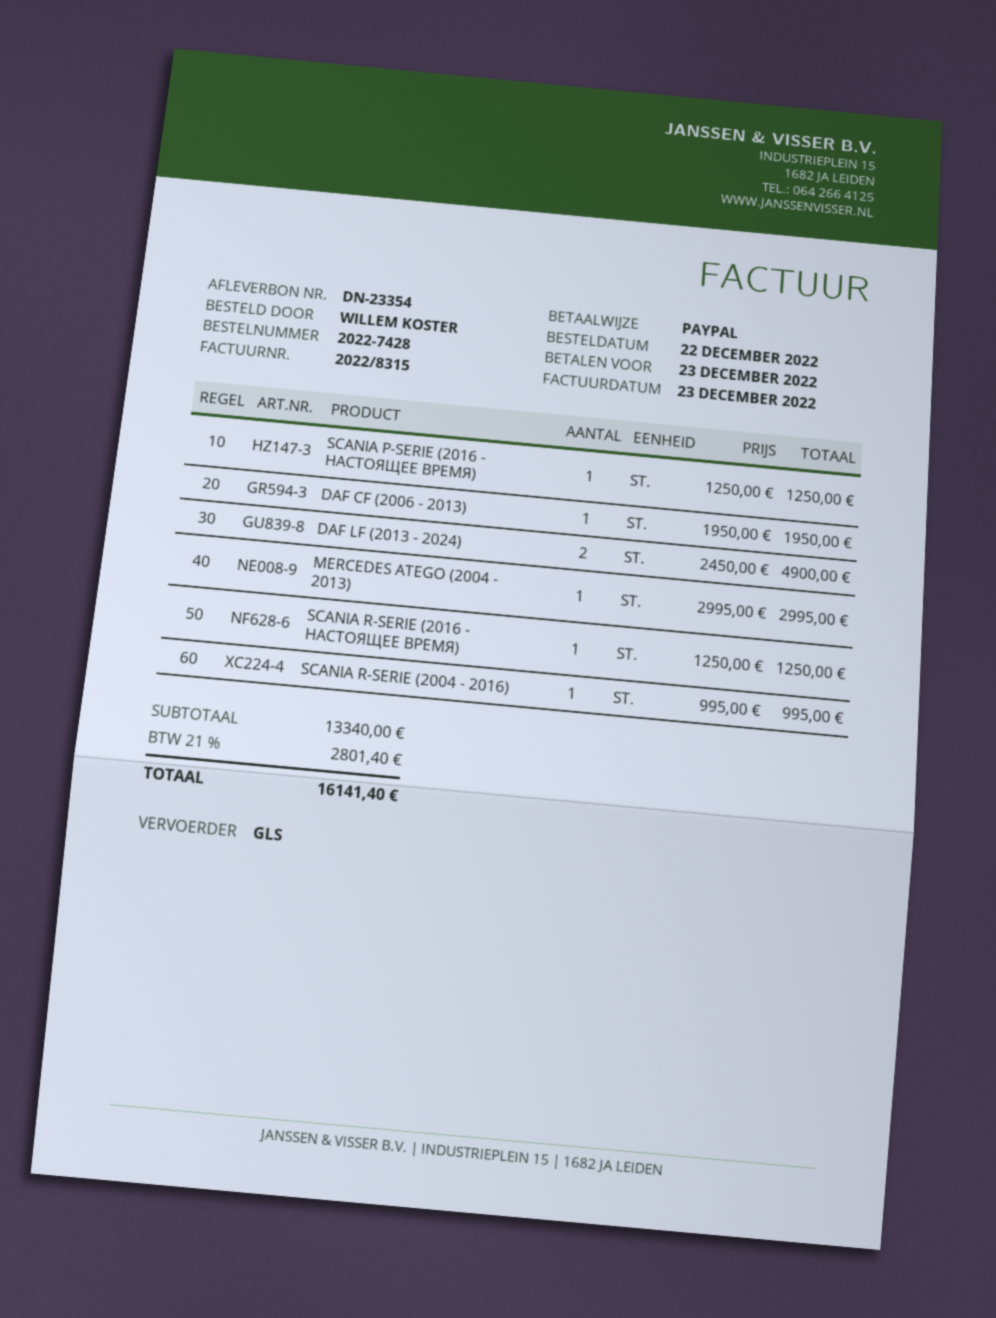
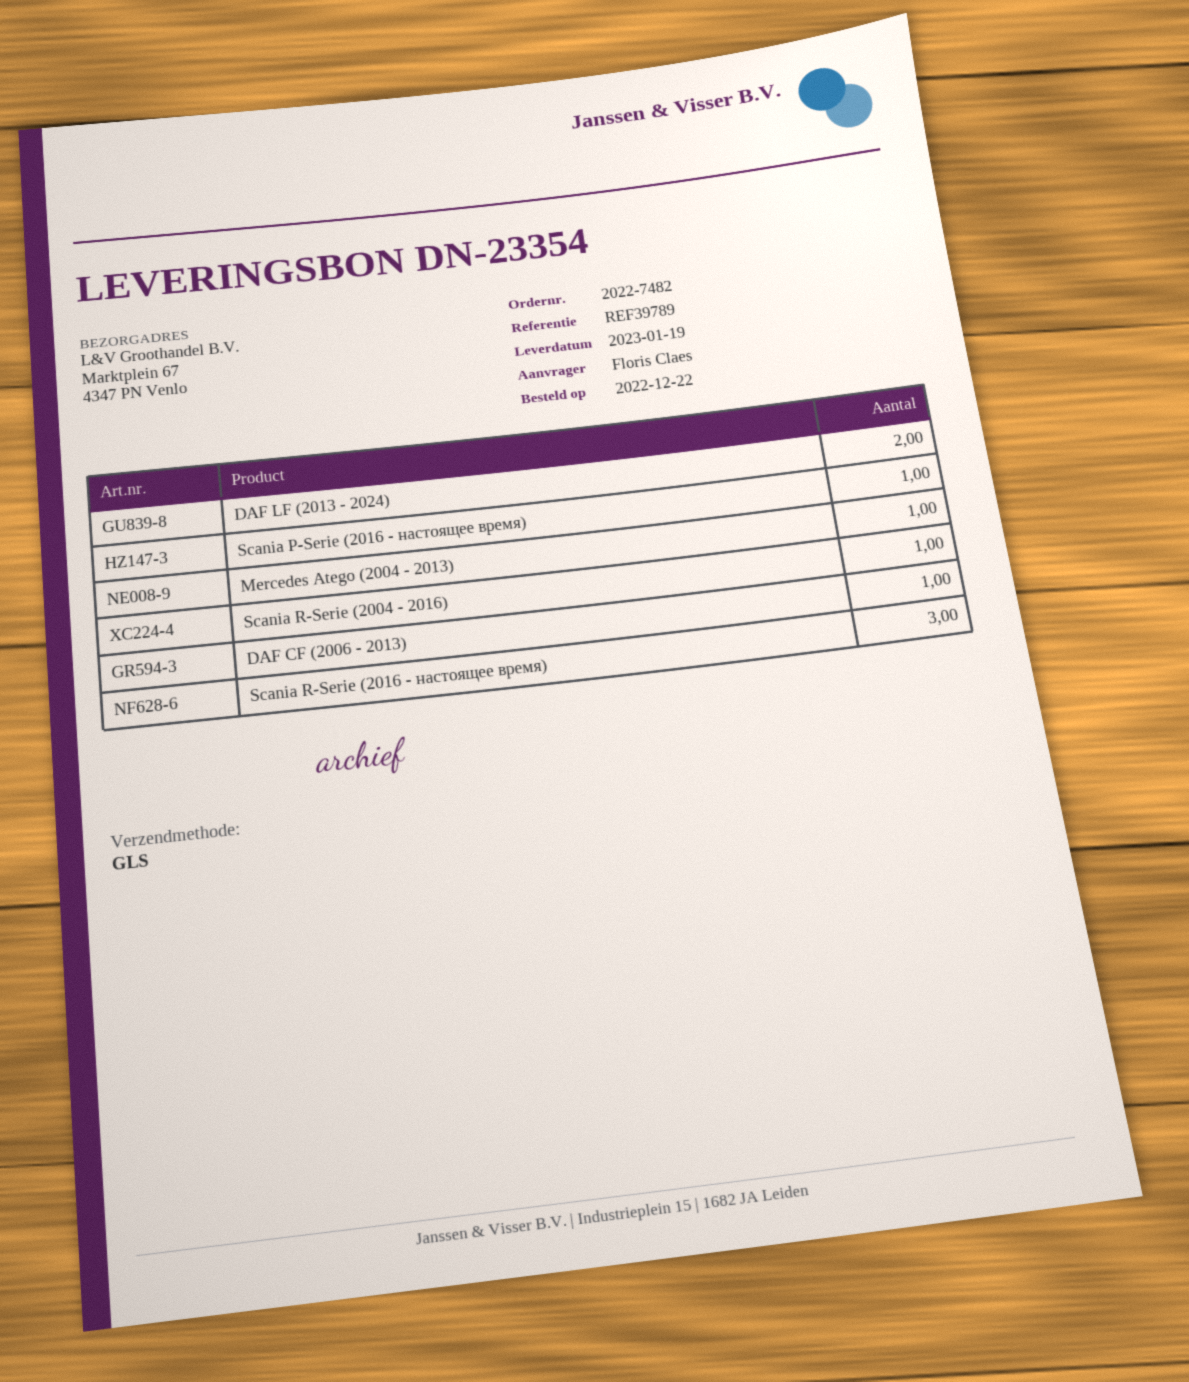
order number: 2022-7428 -> 2022-7482
ordered by: WILLEM KOSTER -> Floris Claes
SCANIA R-SERIE (2016 - НАСТОЯЩЕЕ ВРЕМЯ): 1 -> 3

